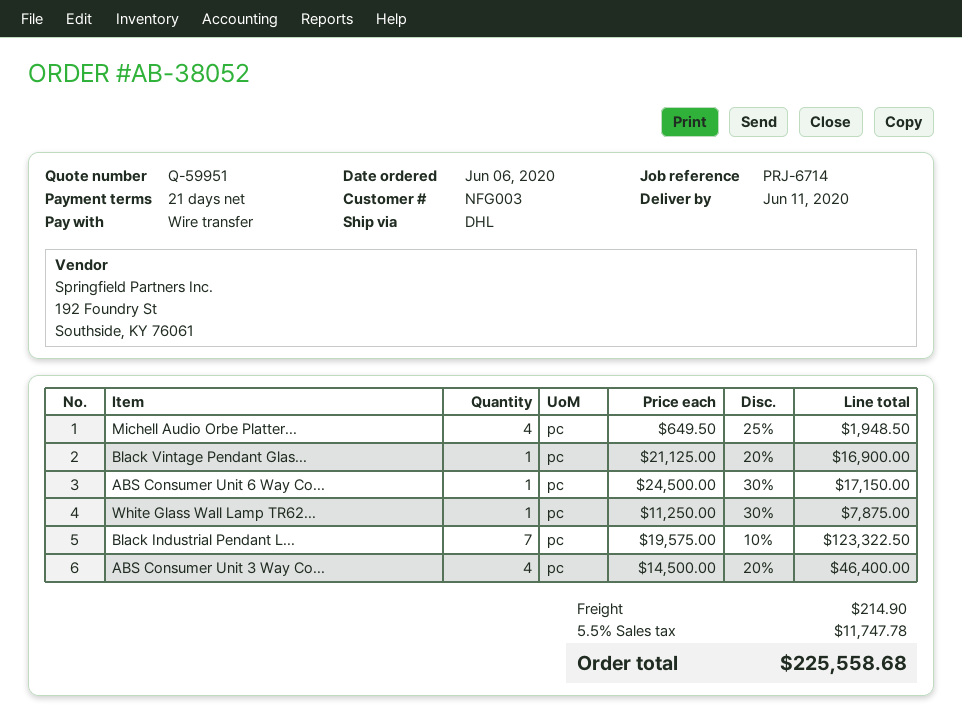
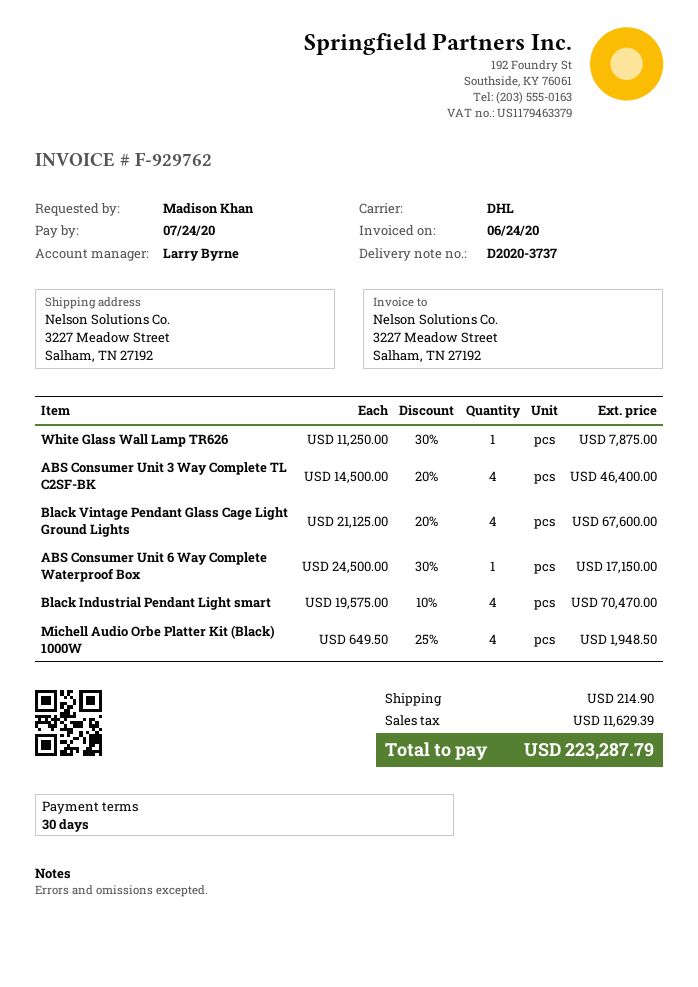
payment terms: 21 days -> 30 days
Black Vintage Pendant Glas...: 1 x 21125.00 - 20% = 16900.00 -> 4 x 21125.00 - 20% = 67600.00
Black Industrial Pendant L...: 7 x 19575.00 - 10% = 123322.50 -> 4 x 19575.00 - 10% = 70470.00
tax: 11747.78 -> 11629.39
total: 225558.68 -> 223287.79

